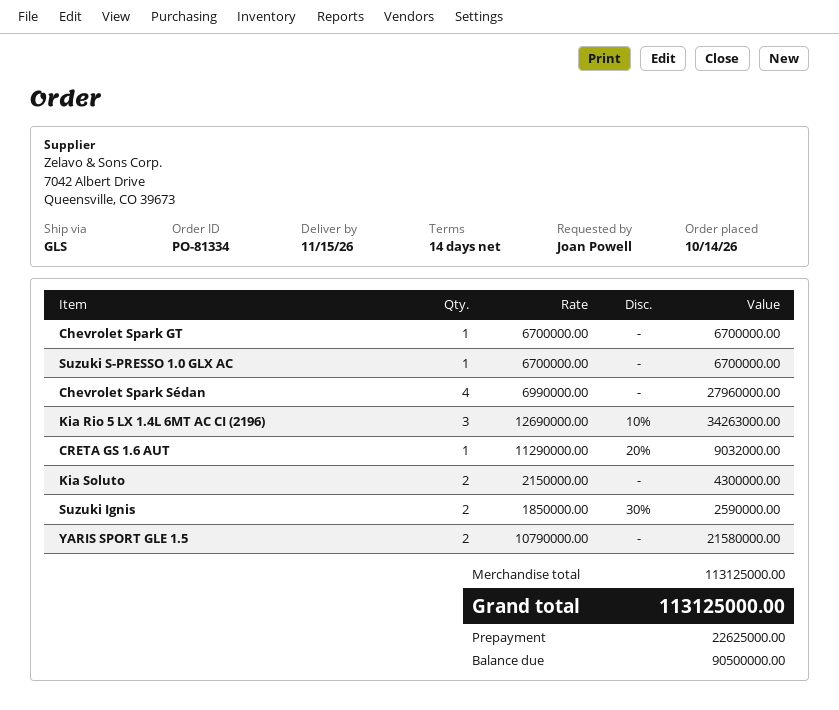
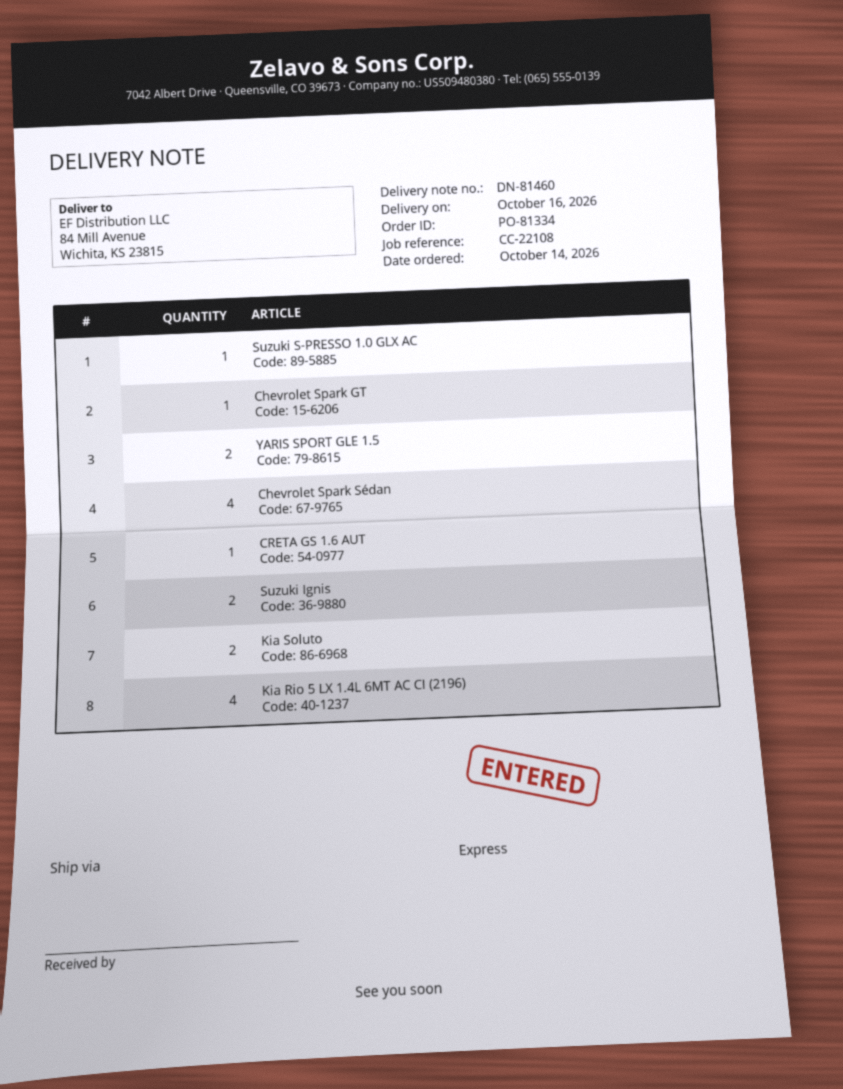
delivery date: 2026-11-15 -> 2026-10-16
shipping method: GLS -> express
Kia Rio 5 LX 1.4L 6MT AC CI (2196): 3 -> 4

